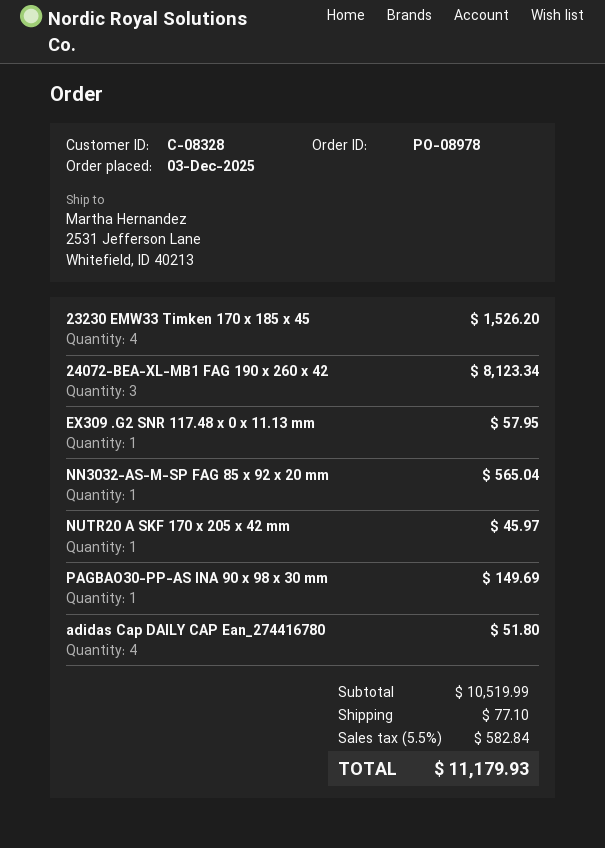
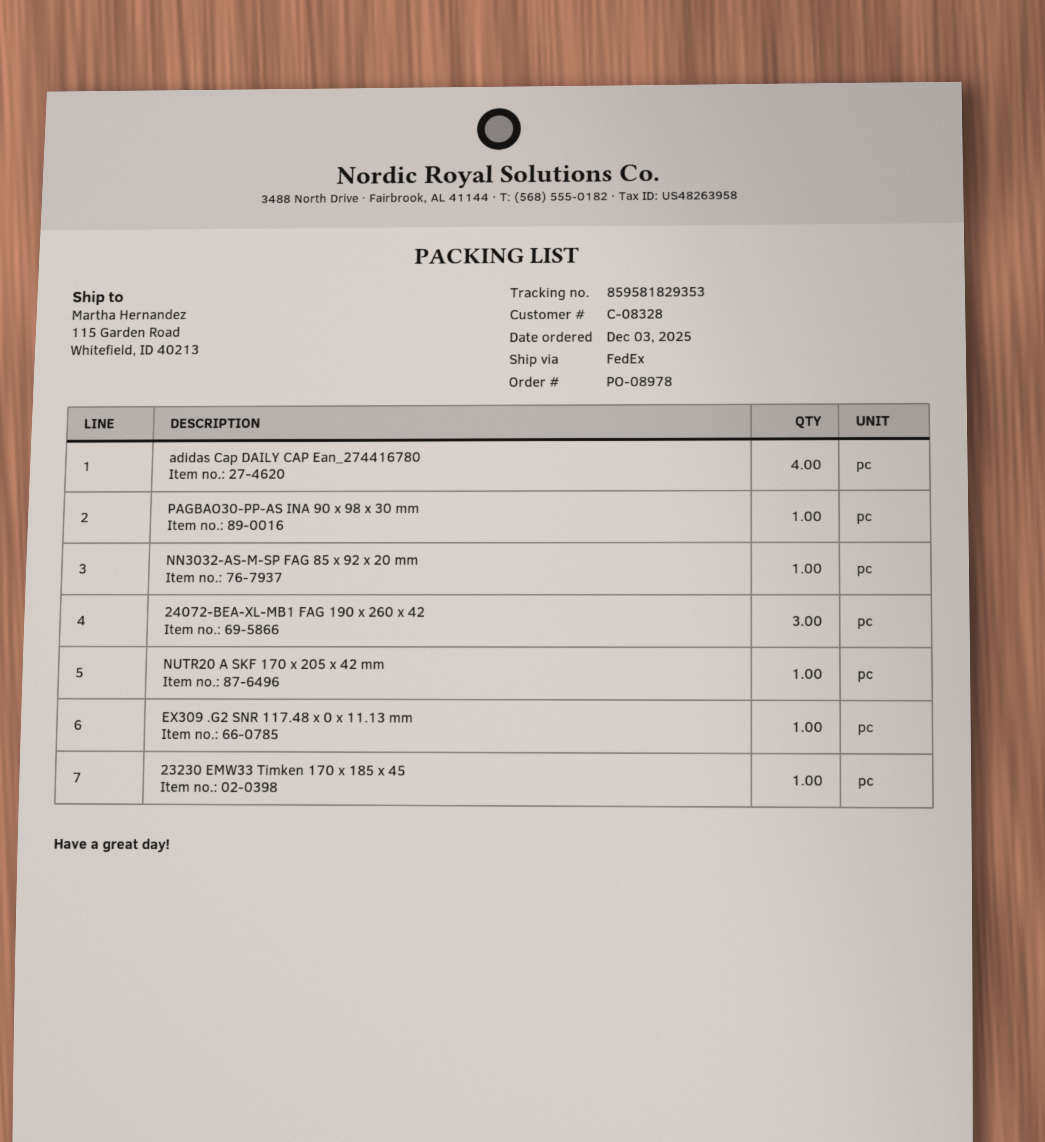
ship to: 2531 Jefferson Lane, Whitefield, ID 40213 -> 115 Garden Road, Whitefield, ID 40213
23230 EMW33 Timken 170 x 185 x 45: 4 -> 1

